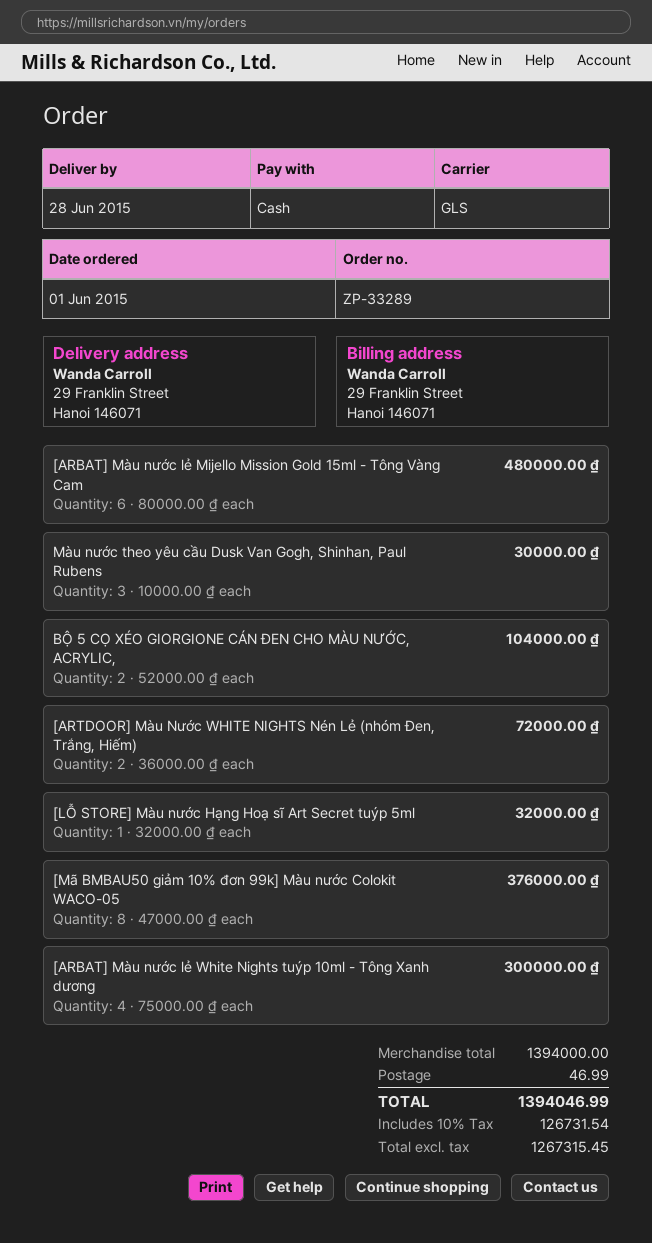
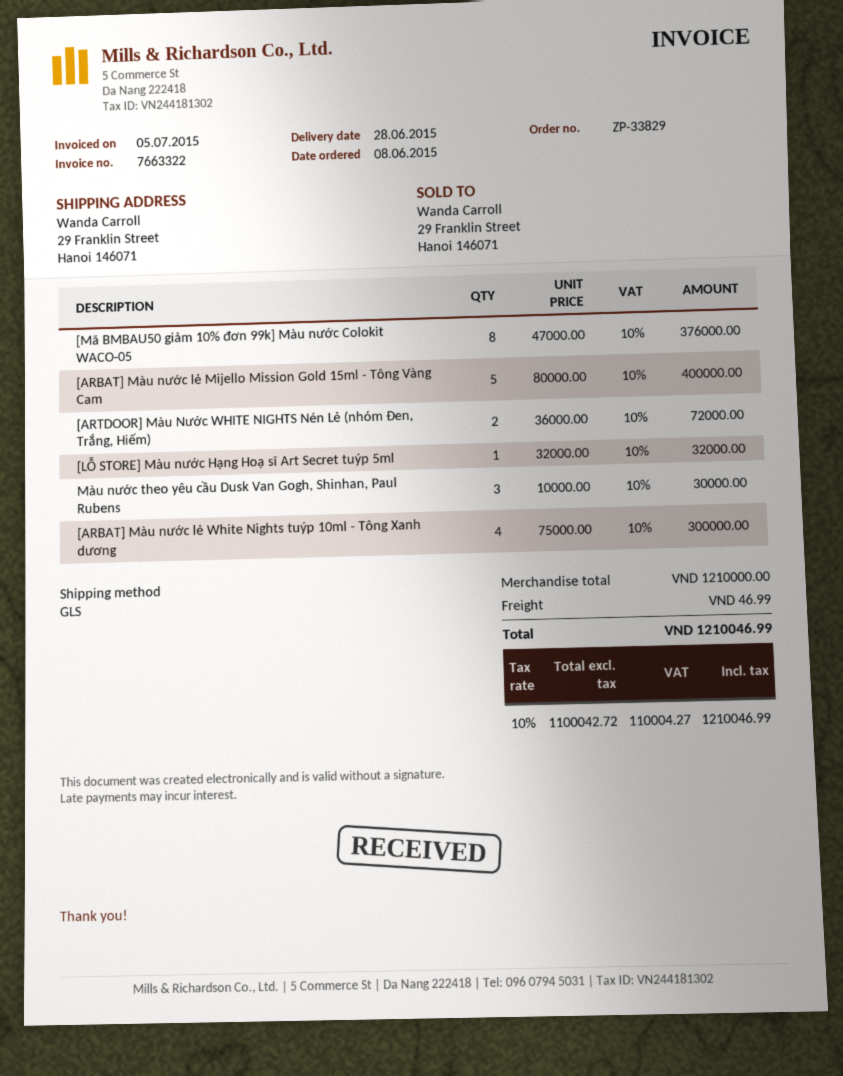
order number: ZP-33289 -> ZP-33829
order date: 2015-06-01 -> 2015-06-08
[ARBAT] Màu nước lẻ Mijello Mission Gold 15ml - Tông Vàng Cam: 6 x 80000.00 = 480000.00 -> 5 x 80000.00 = 400000.00
BỘ 5 CỌ XÉO GIORGIONE CÁN ĐEN CHO MÀU NƯỚC, ACRYLIC,: 2 x 52000.00 = 104000.00 -> none
subtotal: 1394000.00 -> 1210000.00
net: 1267315.45 -> 1100042.72
tax: 10% = 126731.54 -> 10% = 110004.27
total: 1394046.99 -> 1210046.99

